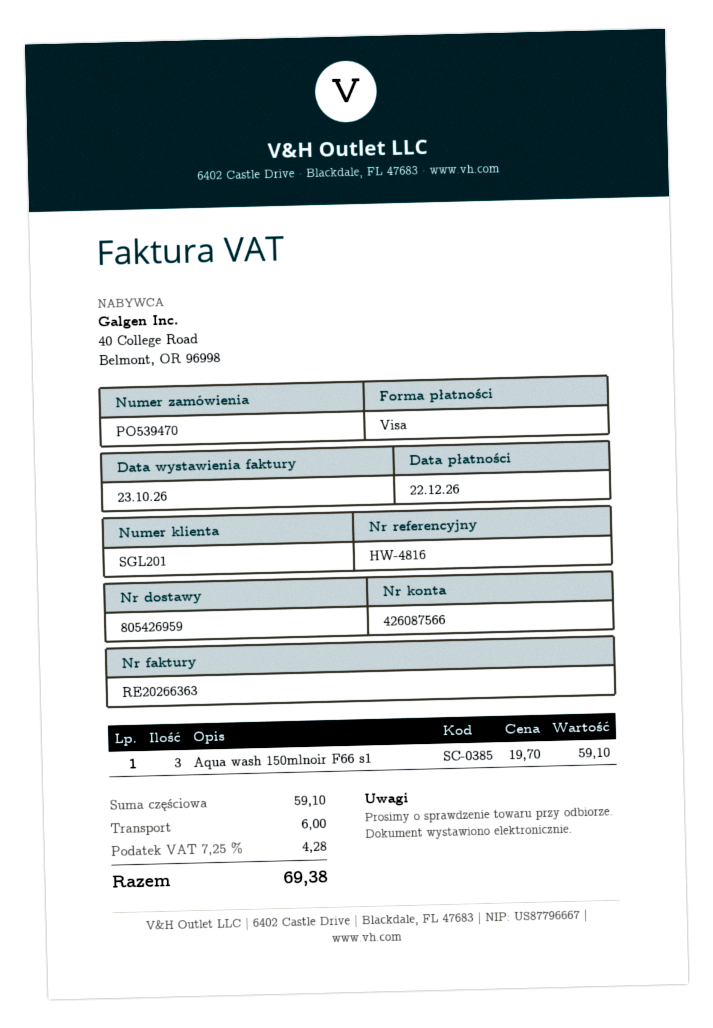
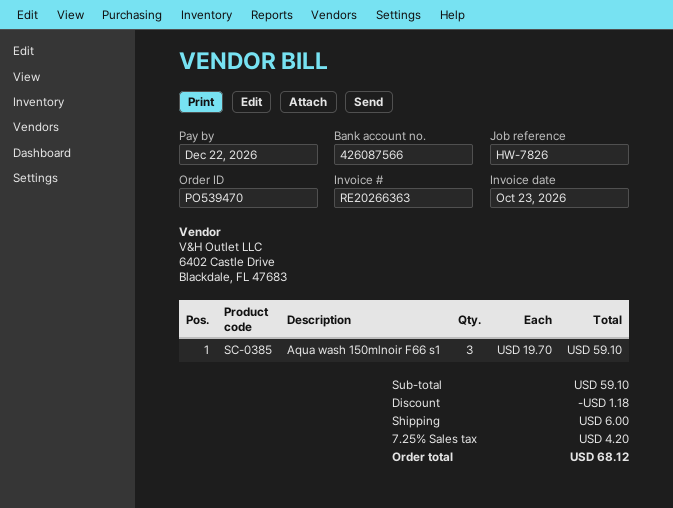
reference: HW-4816 -> HW-7826
discount: none -> 1.18
tax: 7.25% = 4.28 -> 7.25% = 4.20
total: 69.38 -> 68.12

